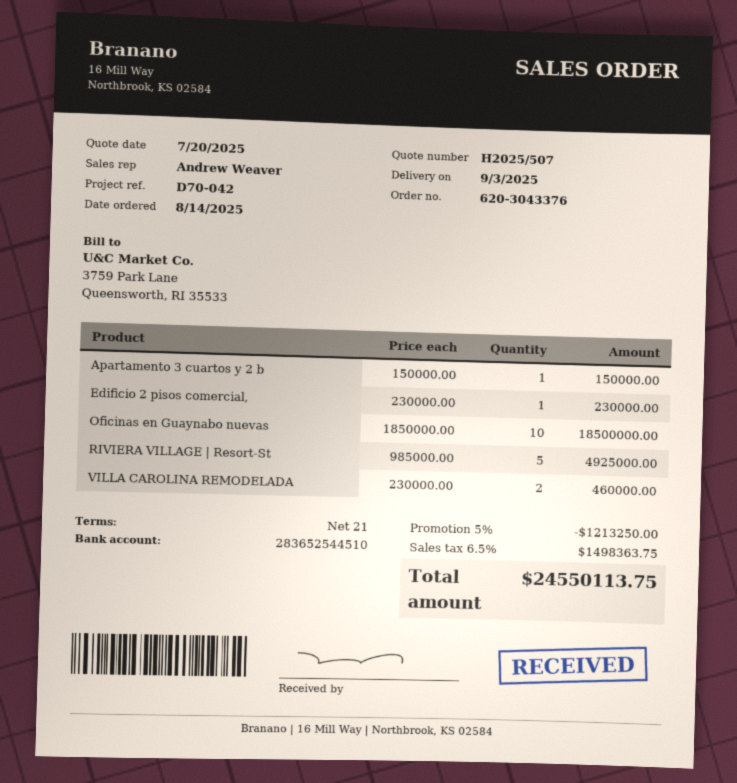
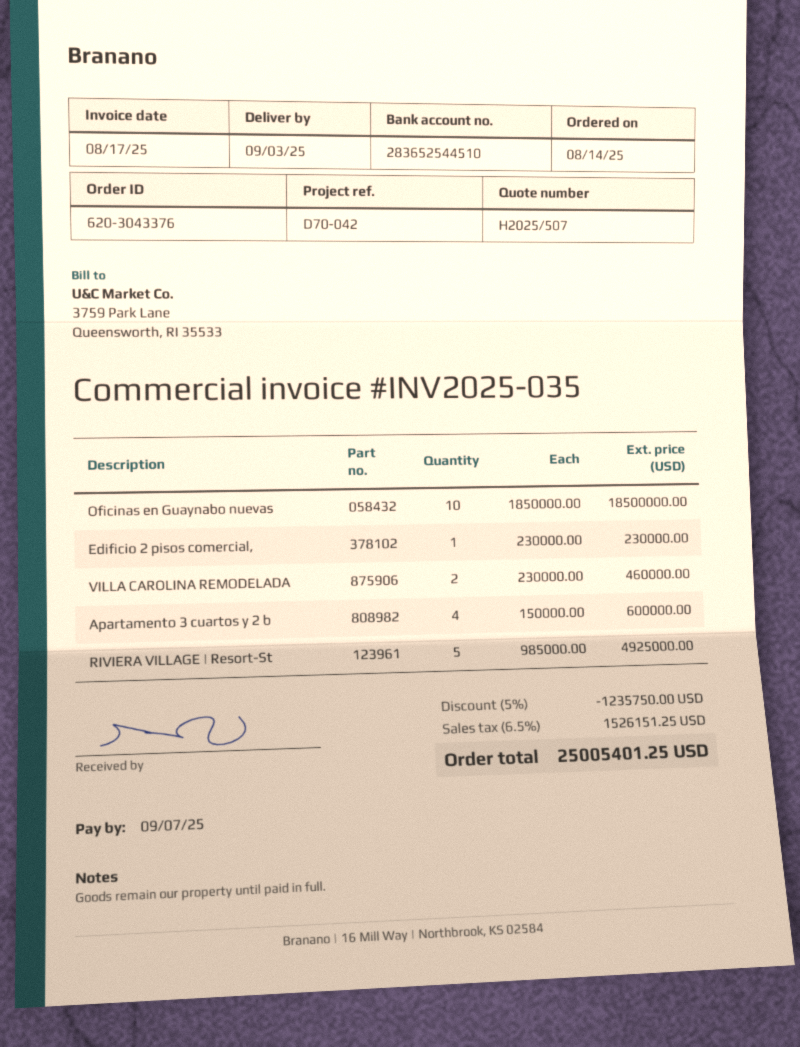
Apartamento 3 cuartos y 2 b: 1 x 150000.00 = 150000.00 -> 4 x 150000.00 = 600000.00
discount: 5% = 1213250.00 -> 5% = 1235750.00
tax: 6.5% = 1498363.75 -> 6.5% = 1526151.25
total: 24550113.75 -> 25005401.25

